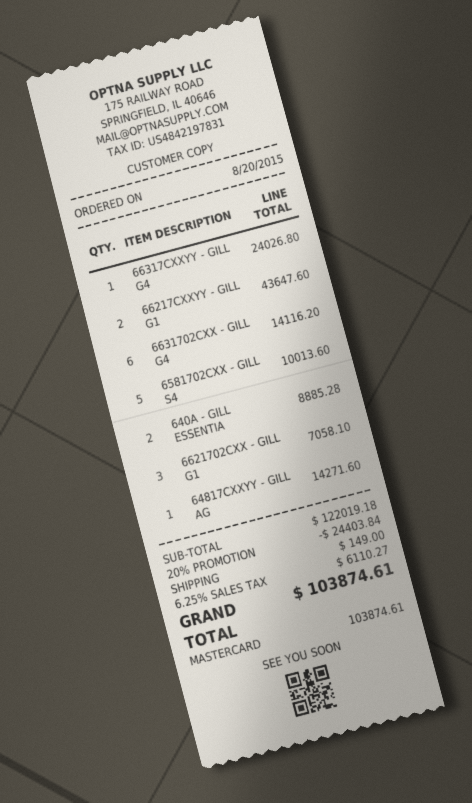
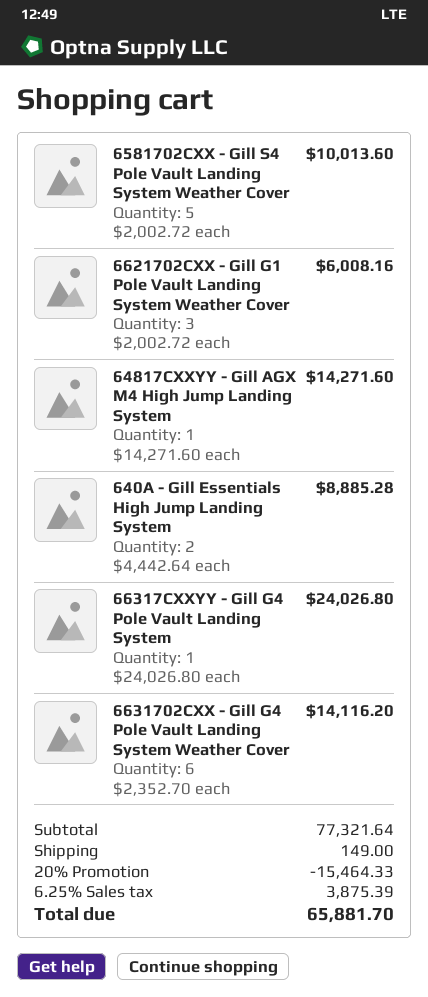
66217CXXYY - GILL G1: 2 for 43647.60 -> none
6621702CXX - GILL G1: 3 for 7058.10 -> 3 for 6008.16
subtotal: 122019.18 -> 77321.64
discount: 20% = 24403.84 -> 20% = 15464.33
tax: 6.25% = 6110.27 -> 6.25% = 3875.39
total: 103874.61 -> 65881.70

